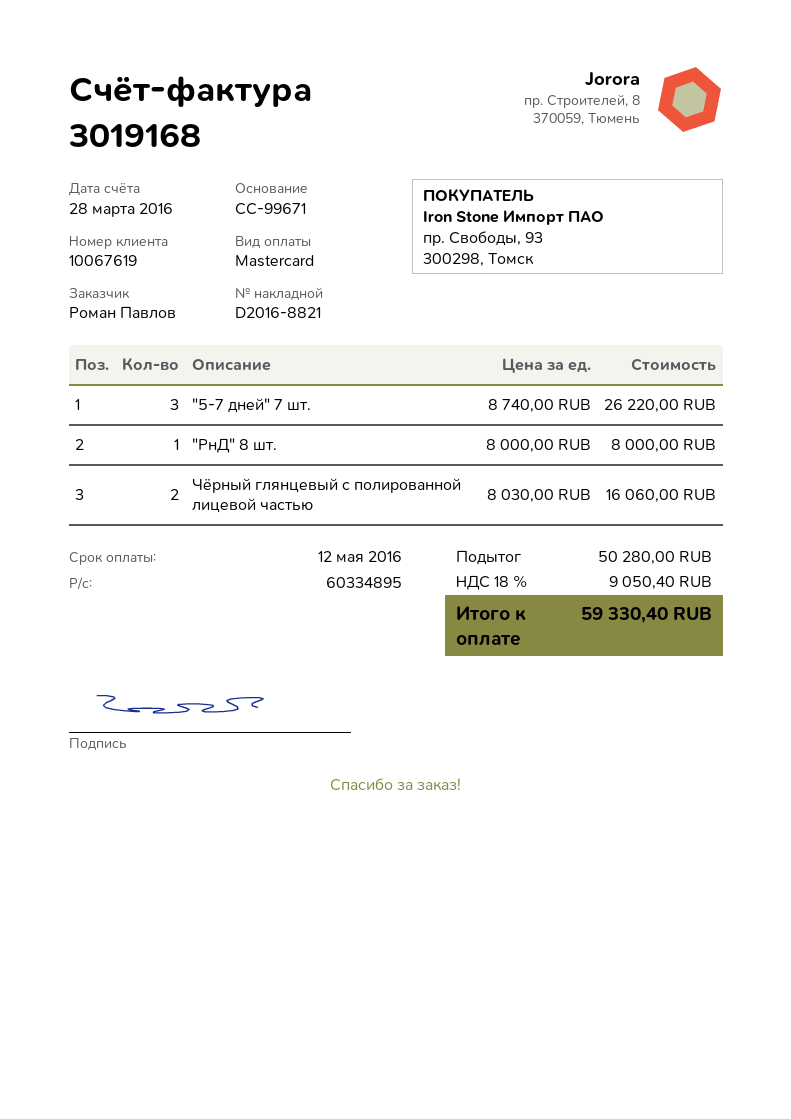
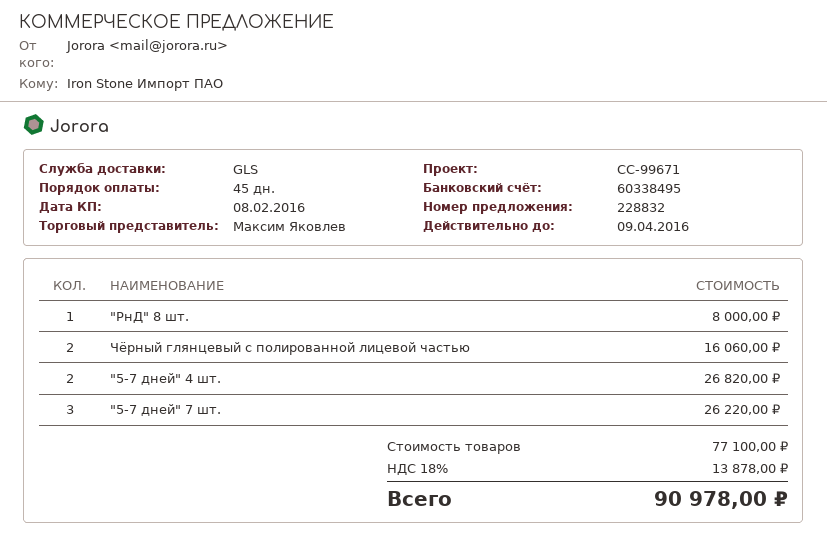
bank account: 60334895 -> 60338495
"5-7 дней" 4 шт.: none -> 2 for 26820.00
subtotal: 50280.00 -> 77100.00
tax: 18% = 9050.40 -> 18% = 13878.00
total: 59330.40 -> 90978.00

